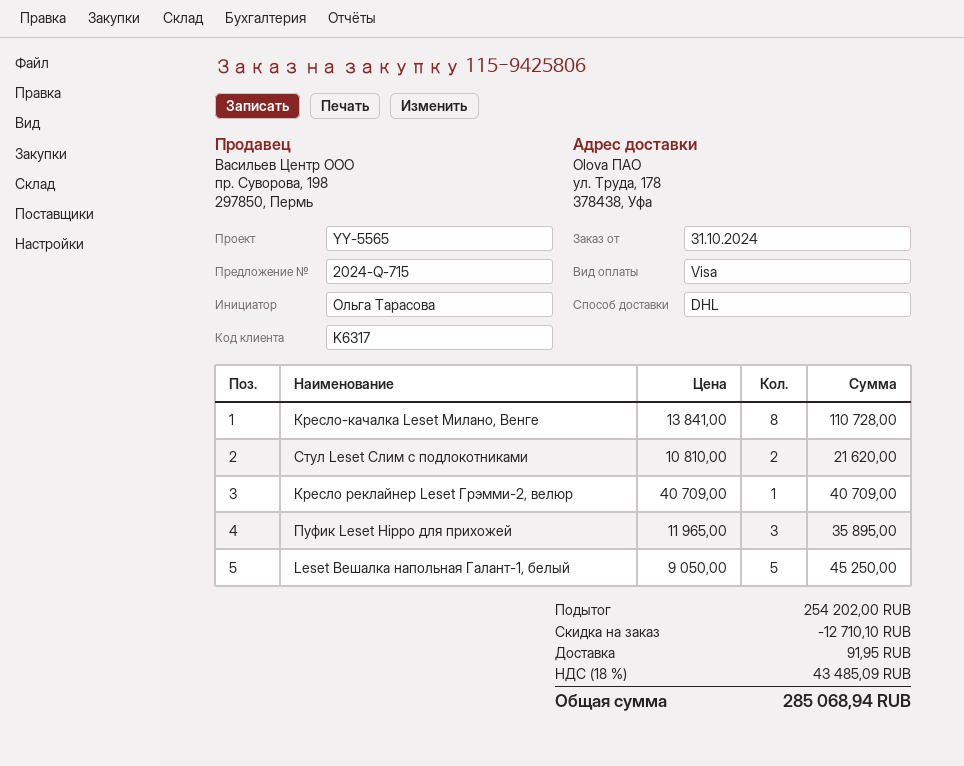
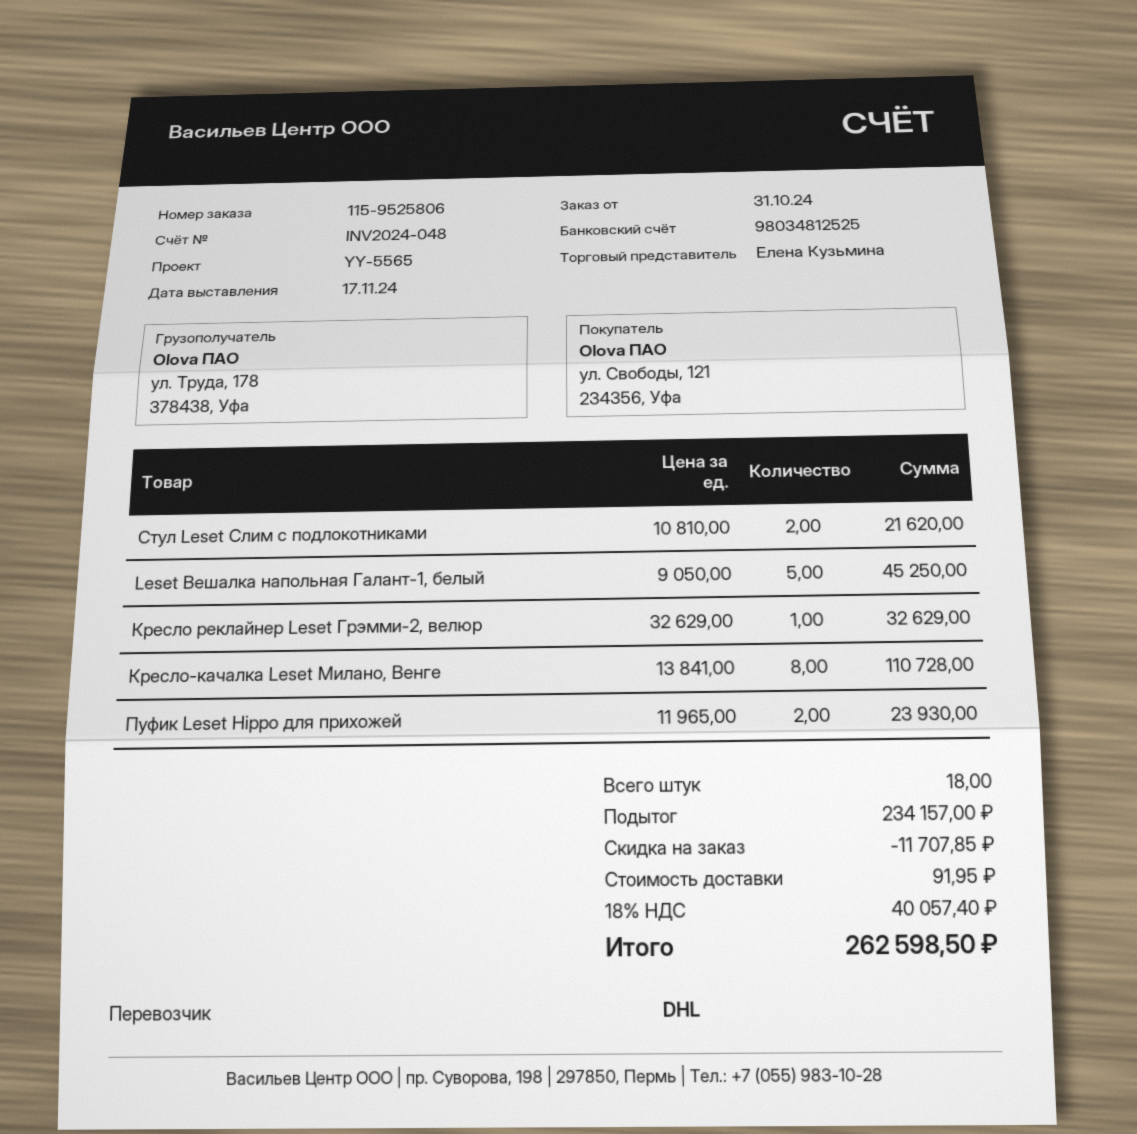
order number: 115-9425806 -> 115-9525806
Кресло реклайнер Leset Грэмми-2, велюр: 1 x 40709.00 = 40709.00 -> 1 x 32629.00 = 32629.00
Пуфик Leset Hippo для прихожей: 3 x 11965.00 = 35895.00 -> 2 x 11965.00 = 23930.00
subtotal: 254202.00 -> 234157.00
discount: 12710.10 -> 11707.85
tax: 18% = 43485.09 -> 18% = 40057.40
total: 285068.94 -> 262598.50

